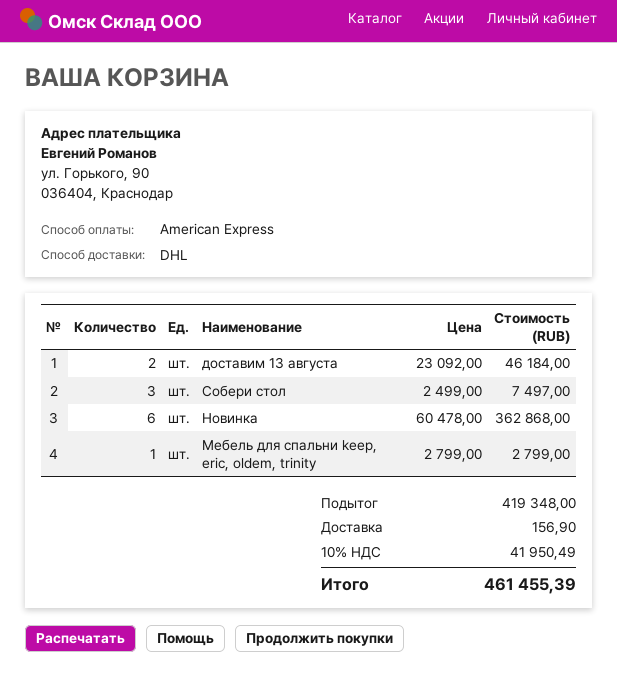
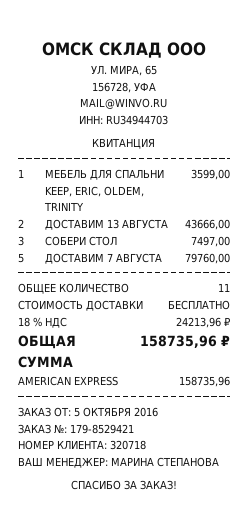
доставим 13 августа: 2 for 46184.00 -> 2 for 43666.00
Новинка: 6 for 362868.00 -> none
Мебель для спальни keep, eric, oldem, trinity: 1 for 2799.00 -> 1 for 3599.00
ДОСТАВИМ 7 АВГУСТА: none -> 5 for 79760.00
shipping: 156.90 -> 0.00
tax: 10% = 41950.49 -> 18% = 24213.96
total: 461455.39 -> 158735.96

